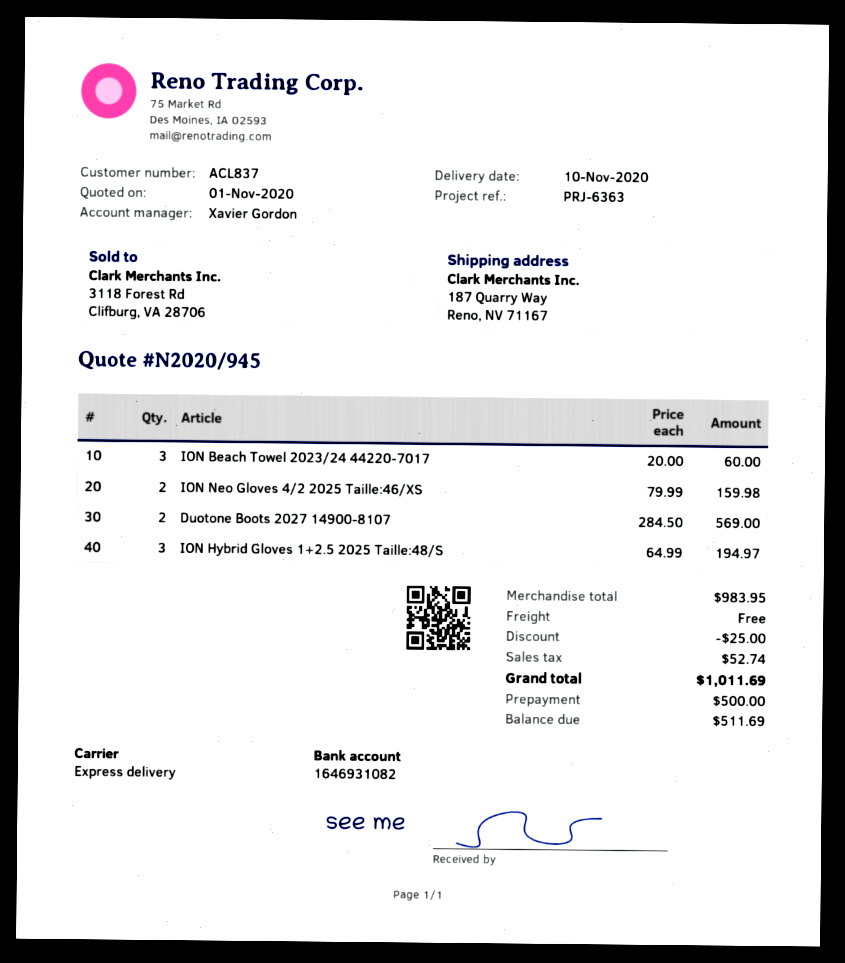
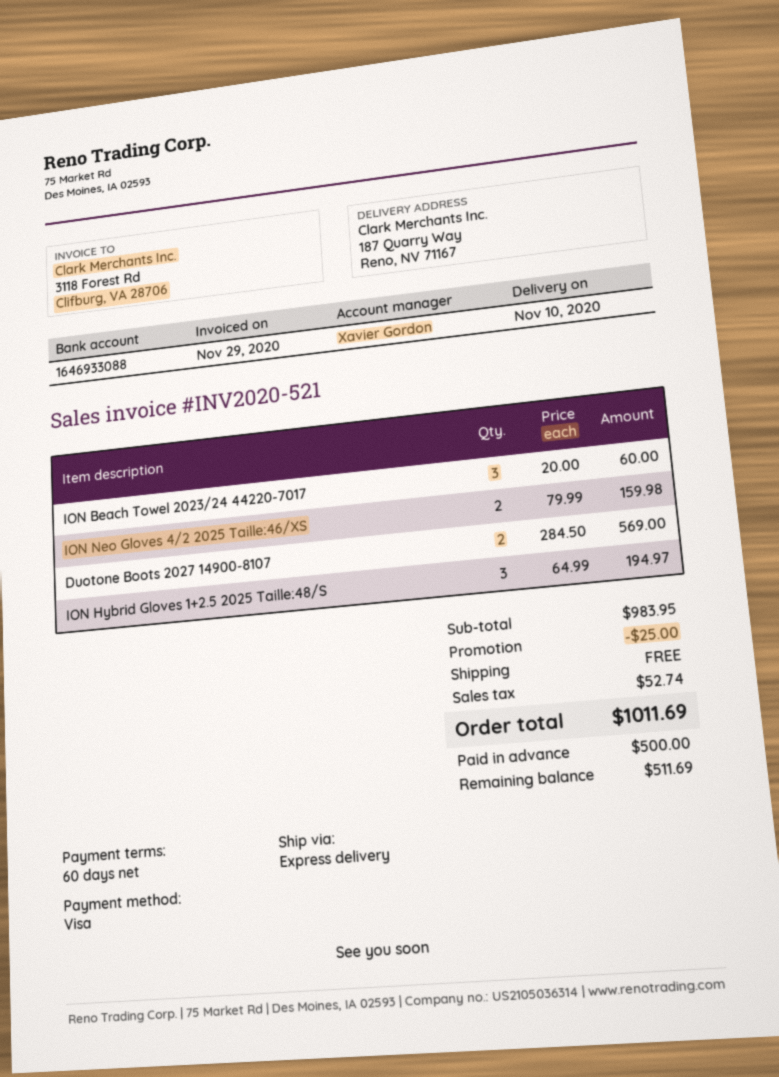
bank account: 1646931082 -> 1646933088

